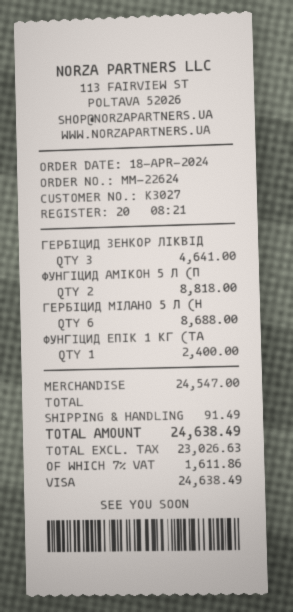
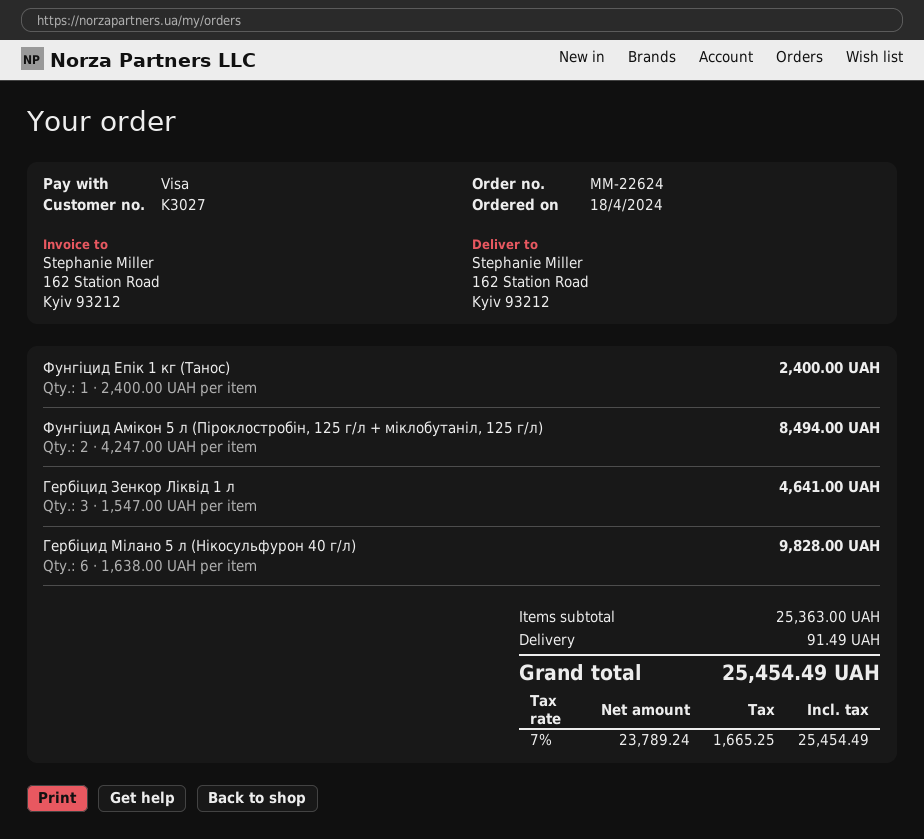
ФУНГІЦИД АМІКОН 5 Л (П: 2 for 8818.00 -> 2 for 8494.00
ГЕРБІЦИД МІЛАНО 5 Л (Н: 6 for 8688.00 -> 6 for 9828.00
subtotal: 24547.00 -> 25363.00
net: 23026.63 -> 23789.24
tax: 7% = 1611.86 -> 7% = 1665.25
total: 24638.49 -> 25454.49

